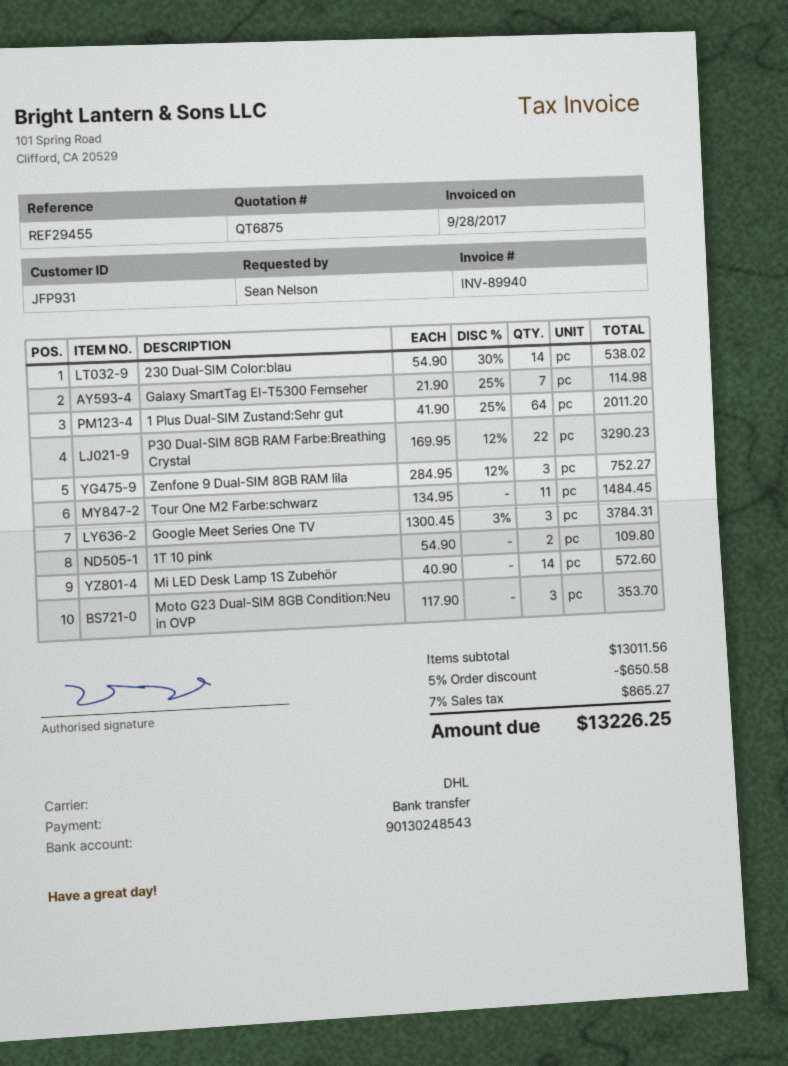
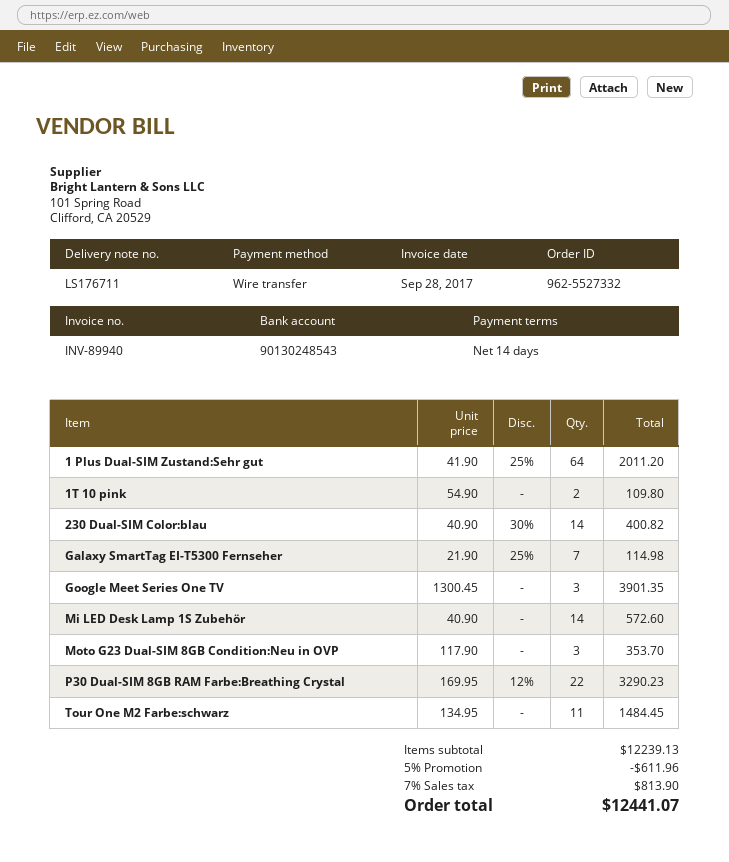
230 Dual-SIM Color:blau: 14 x 54.90 - 30% = 538.02 -> 14 x 40.90 - 30% = 400.82
Zenfone 9 Dual-SIM 8GB RAM lila: 3 x 284.95 - 12% = 752.27 -> none
Google Meet Series One TV: 3 x 1300.45 - 3% = 3784.31 -> 3 x 1300.45 = 3901.35
subtotal: 13011.56 -> 12239.13
discount: 5% = 650.58 -> 5% = 611.96
tax: 7% = 865.27 -> 7% = 813.90
total: 13226.25 -> 12441.07

